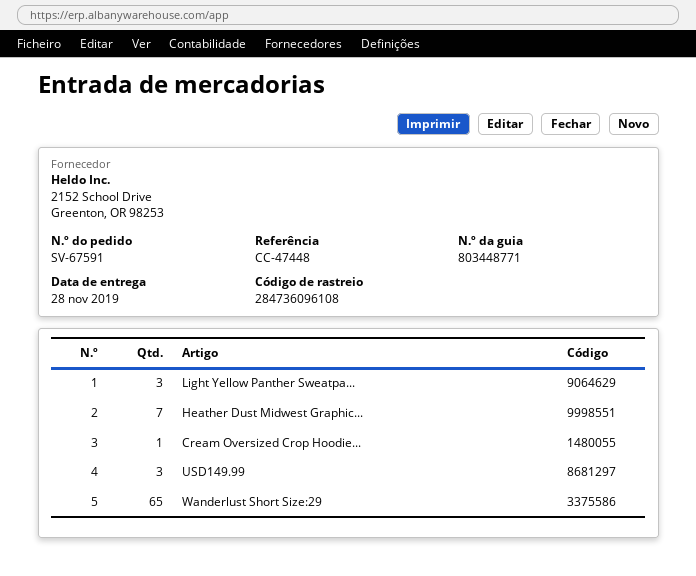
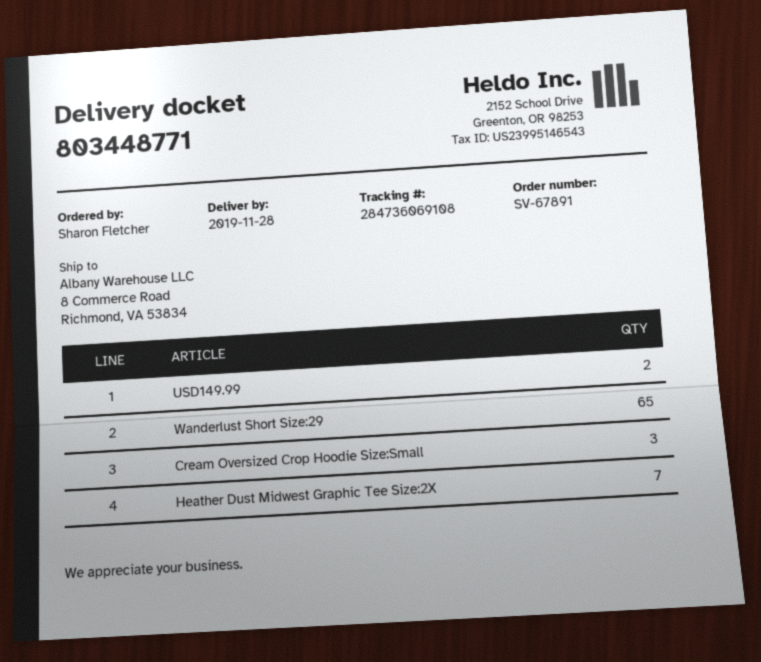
order number: SV-67591 -> SV-67891
tracking number: 284736096108 -> 284736069108
Light Yellow Panther Sweatpa...: 3 -> none
Cream Oversized Crop Hoodie...: 1 -> 3
USD149.99: 3 -> 2

